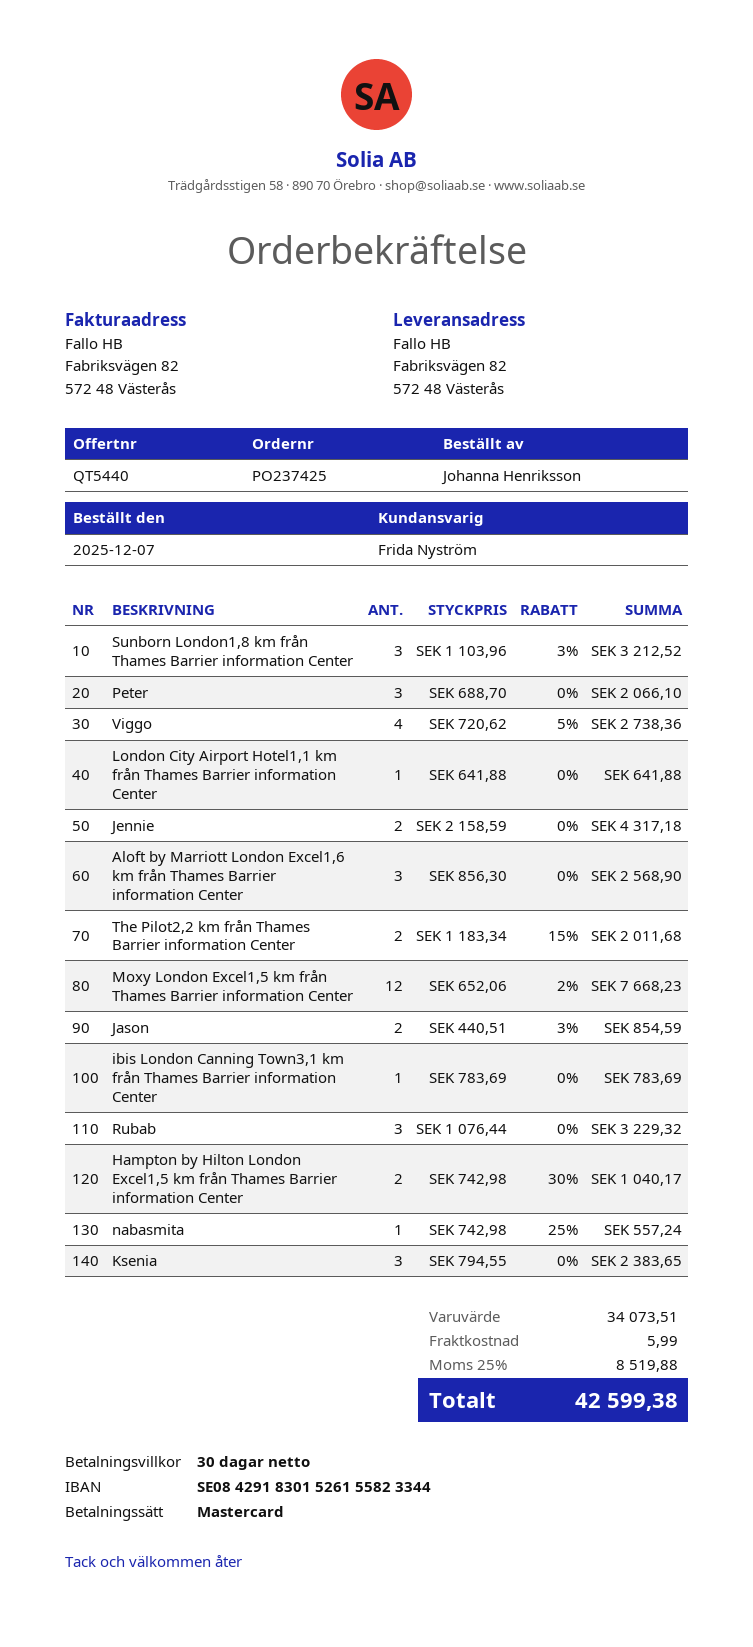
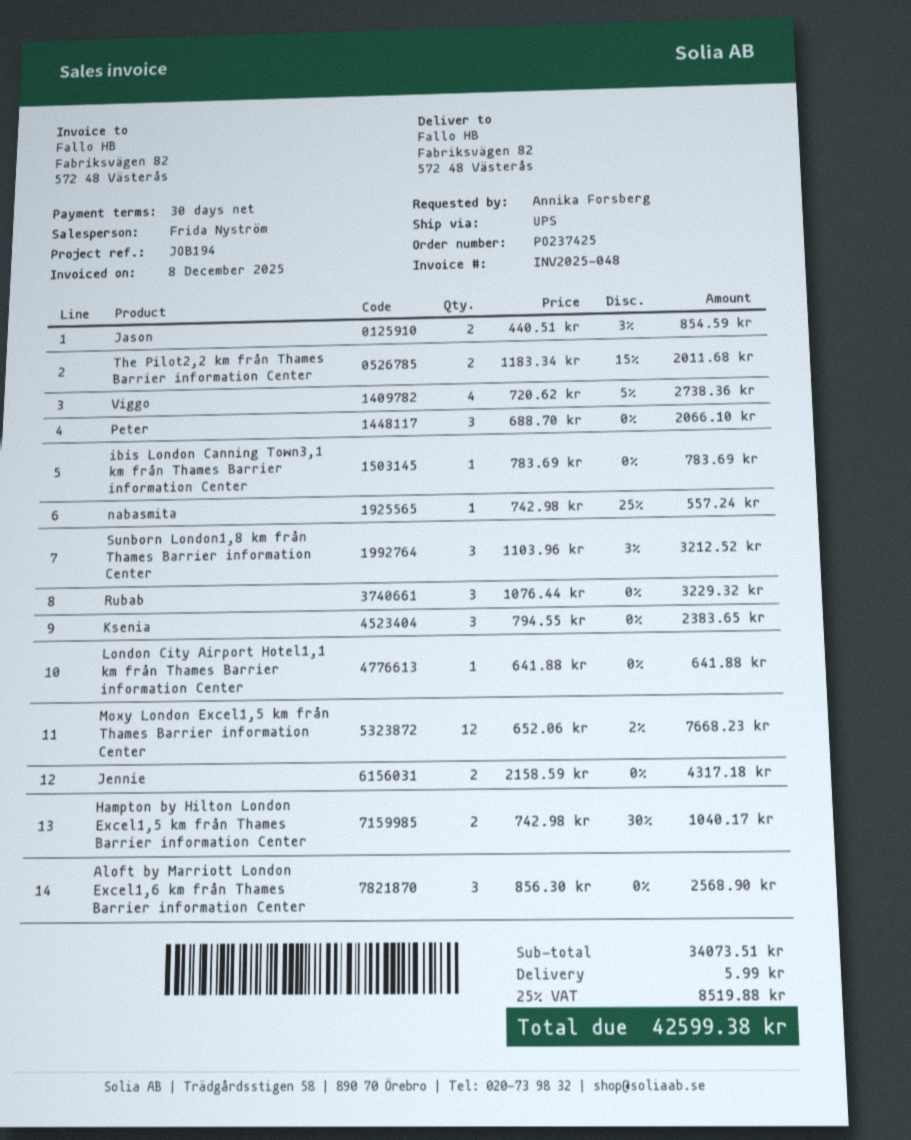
ordered by: Johanna Henriksson -> Annika Forsberg

